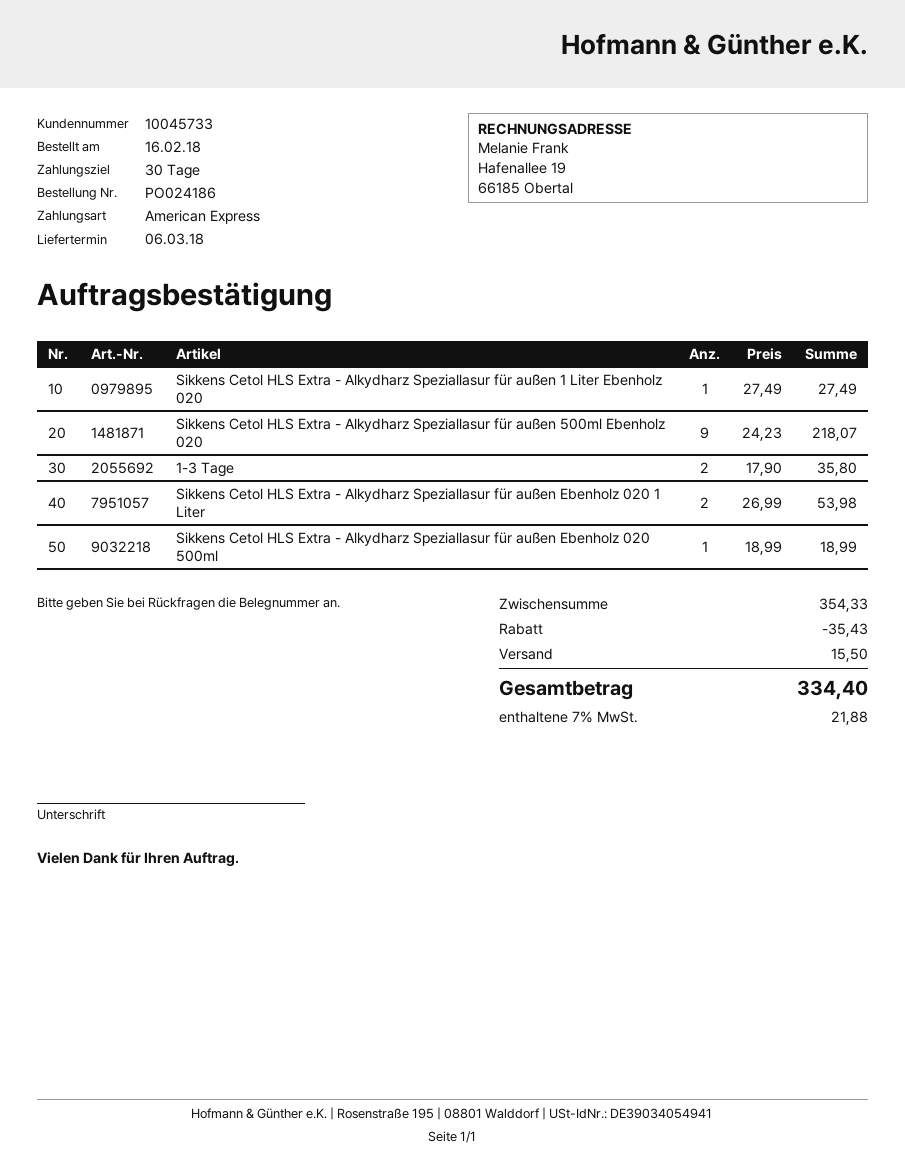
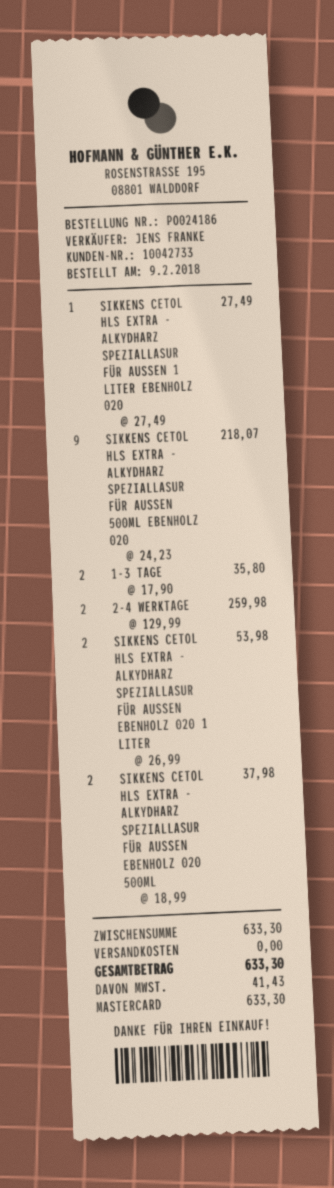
order date: 2018-02-16 -> 2018-02-09
customer number: 10045733 -> 10042733
payment method: American Express -> Mastercard
Sikkens Cetol HLS Extra - Alkydharz Speziallasur für außen Ebenholz 020 500ml: 1 x 18.99 = 18.99 -> 2 x 18.99 = 37.98
2-4 WERKTAGE: none -> 2 x 129.99 = 259.98
subtotal: 354.33 -> 633.30
discount: 35.43 -> none
shipping: 15.50 -> 0.00
tax: 21.88 -> 41.43
total: 334.40 -> 633.30

